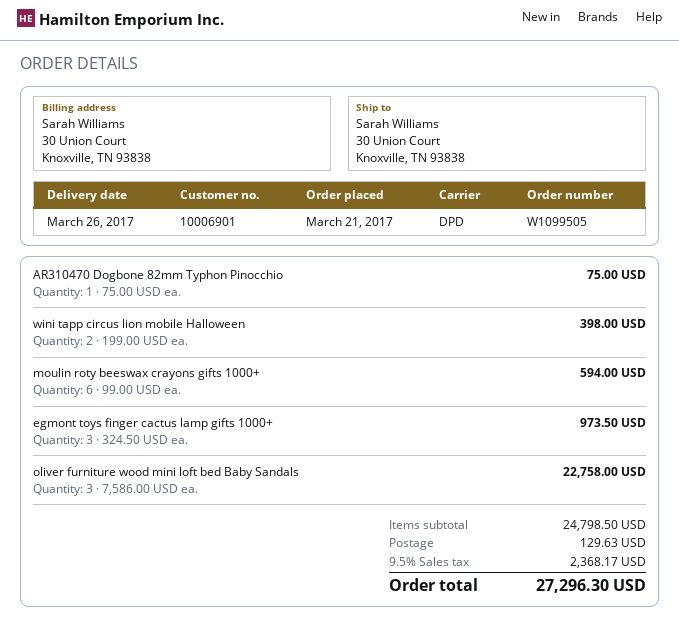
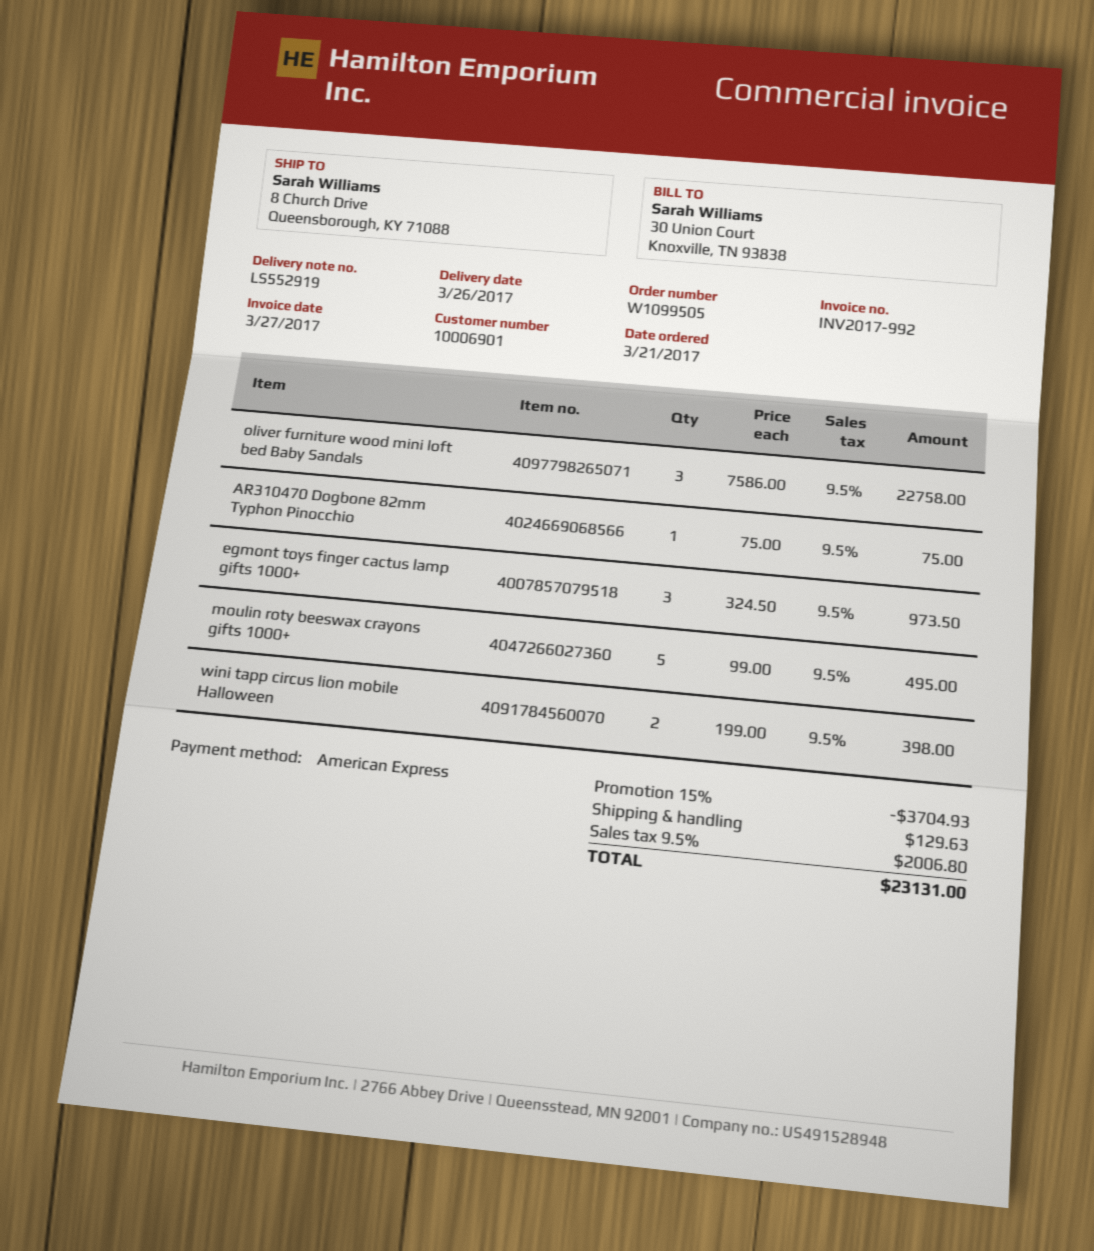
ship to: 30 Union Court, Knoxville, TN 93838 -> 8 Church Drive, Queensborough, KY 71088
moulin roty beeswax crayons gifts 1000+: 6 x 99.00 = 594.00 -> 5 x 99.00 = 495.00
discount: none -> 15% = 3704.93
tax: 9.5% = 2368.17 -> 9.5% = 2006.80
total: 27296.30 -> 23131.00

